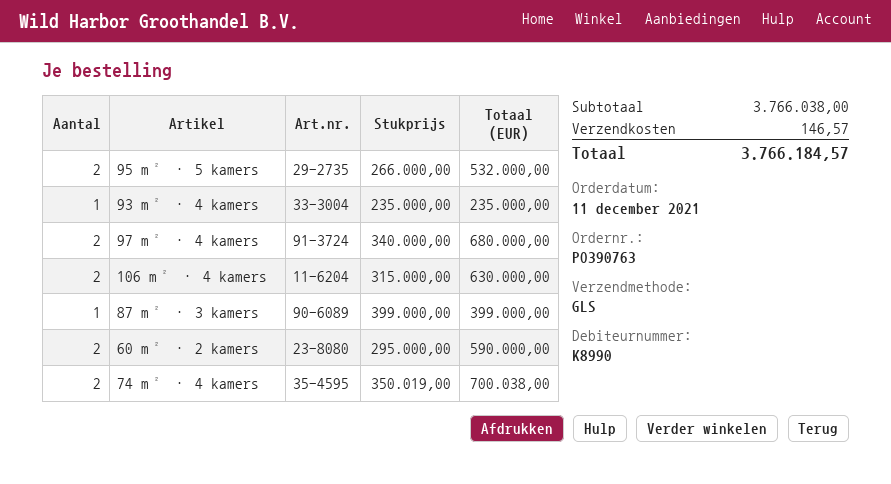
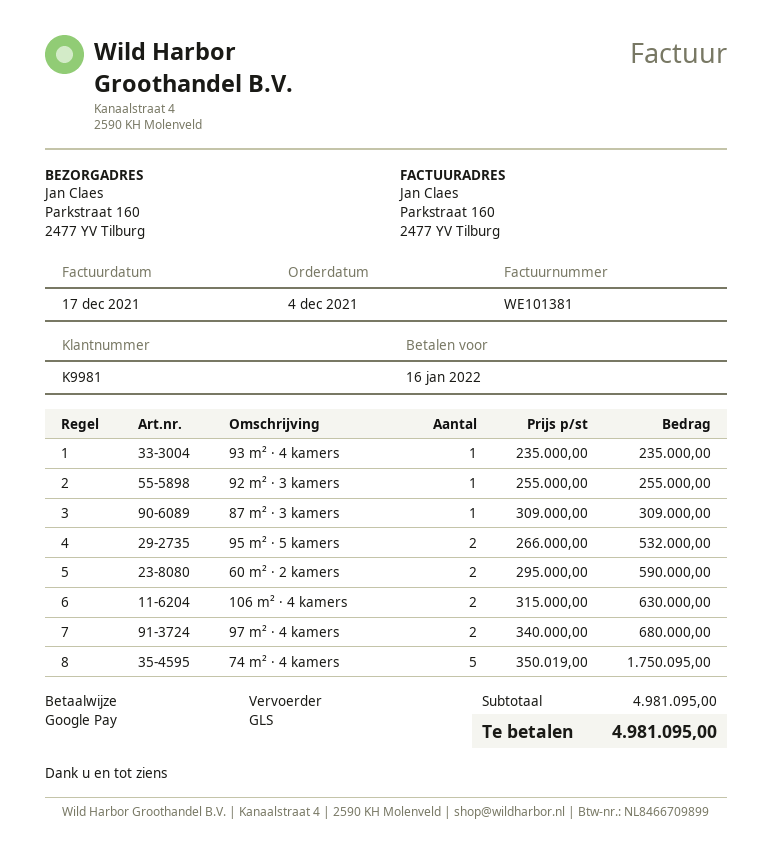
order date: 2021-12-11 -> 2021-12-04
customer number: K8990 -> K9981
87 m² · 3 kamers: 1 x 399000.00 = 399000.00 -> 1 x 309000.00 = 309000.00
74 m² · 4 kamers: 2 x 350019.00 = 700038.00 -> 5 x 350019.00 = 1750095.00
92 m² · 3 kamers: none -> 1 x 255000.00 = 255000.00
subtotal: 3766038.00 -> 4981095.00
shipping: 146.57 -> none
total: 3766184.57 -> 4981095.00

